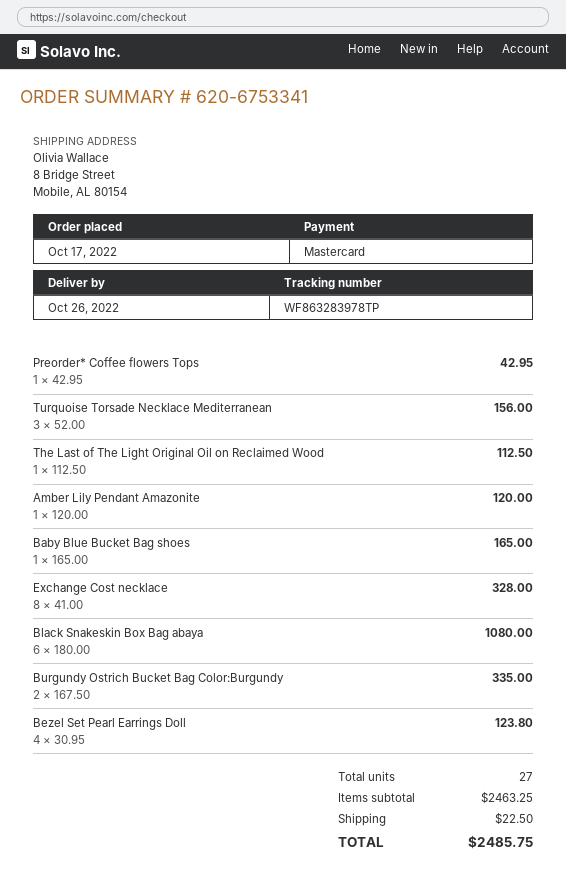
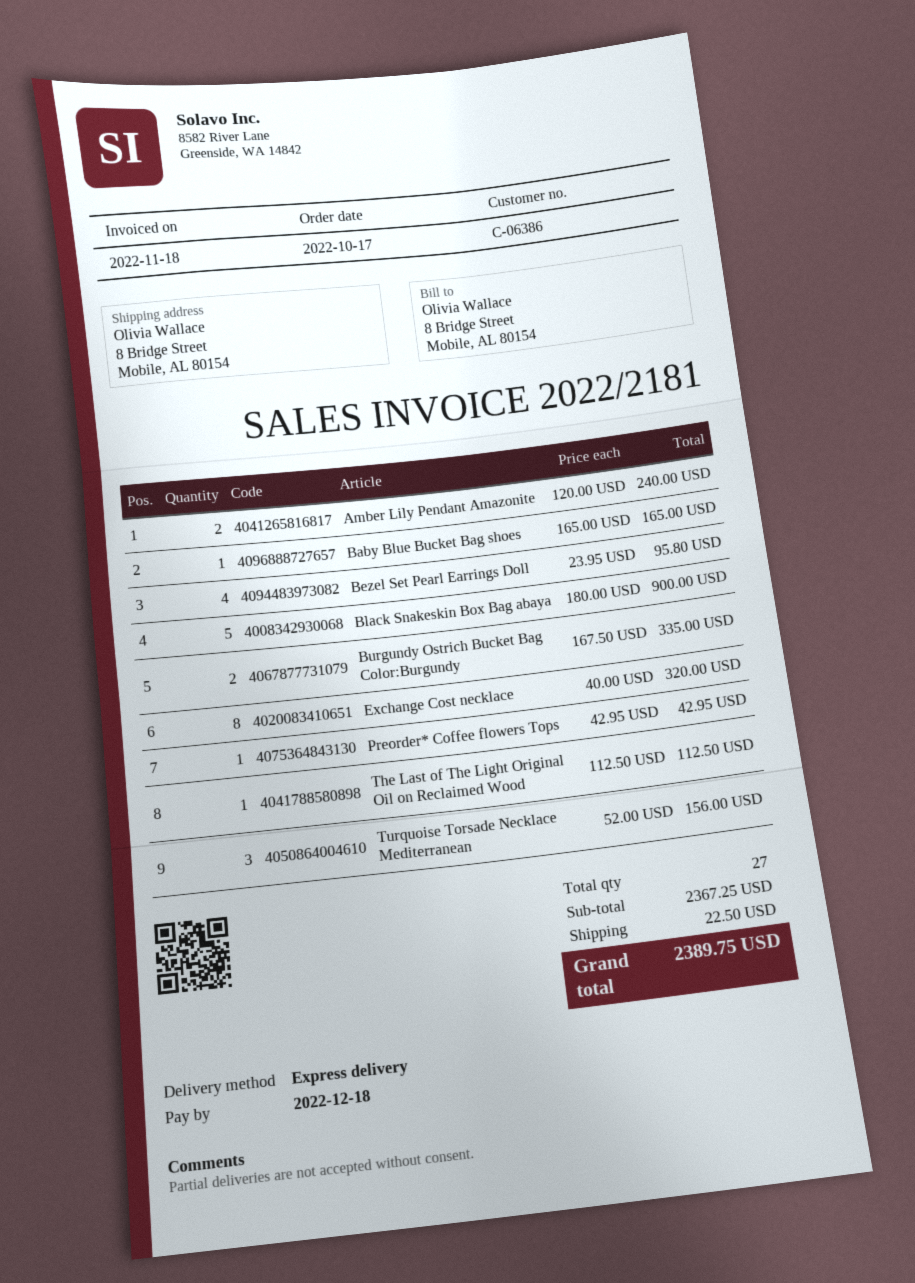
Amber Lily Pendant Amazonite: 1 x 120.00 = 120.00 -> 2 x 120.00 = 240.00
Exchange Cost necklace: 8 x 41.00 = 328.00 -> 8 x 40.00 = 320.00
Black Snakeskin Box Bag abaya: 6 x 180.00 = 1080.00 -> 5 x 180.00 = 900.00
Bezel Set Pearl Earrings Doll: 4 x 30.95 = 123.80 -> 4 x 23.95 = 95.80
subtotal: 2463.25 -> 2367.25
total: 2485.75 -> 2389.75

